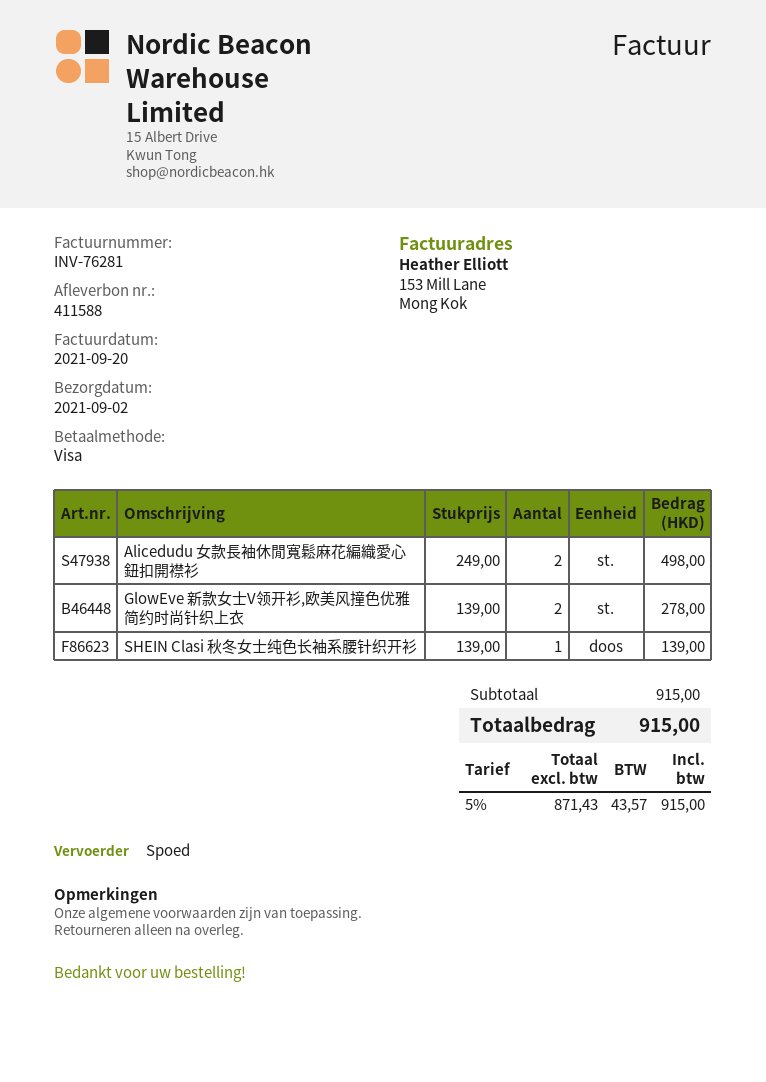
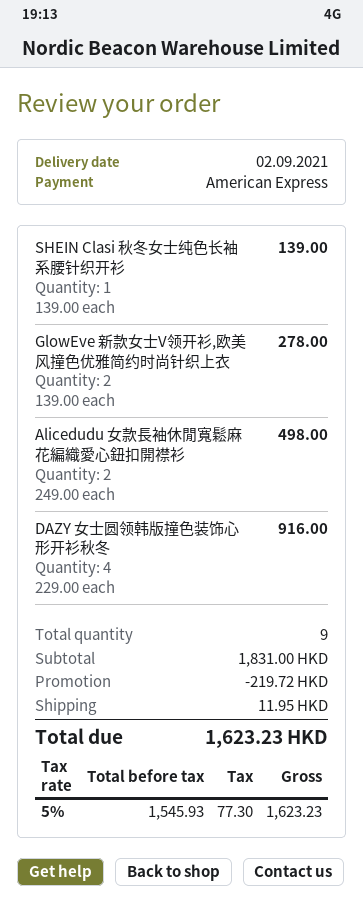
payment method: Visa -> American Express
DAZY 女士圆领韩版撞色装饰心形开衫秋冬: none -> 4 x 229.00 = 916.00
subtotal: 915.00 -> 1831.00
discount: none -> 219.72
shipping: none -> 11.95
net: 871.43 -> 1545.93
tax: 5% = 43.57 -> 5% = 77.30
total: 915.00 -> 1623.23

